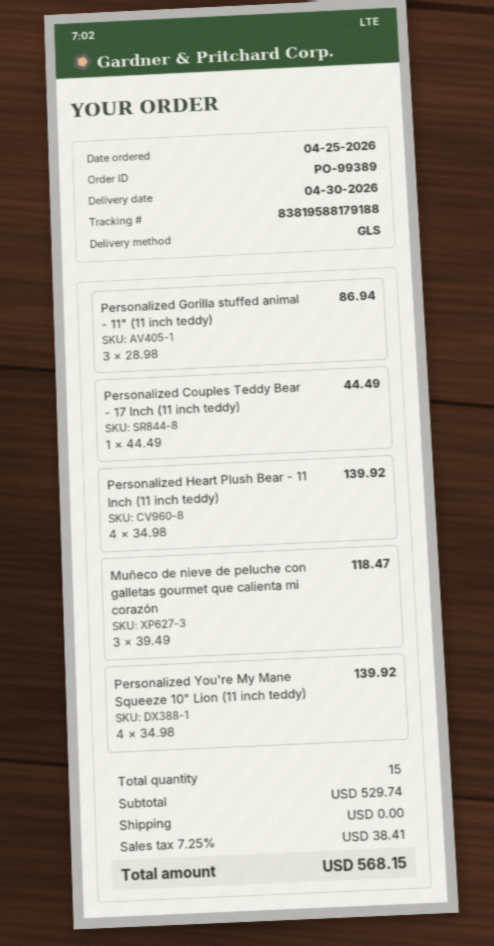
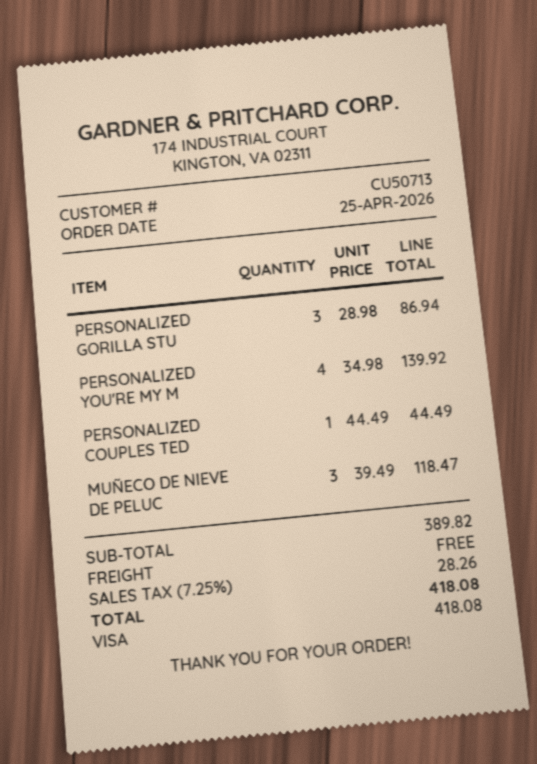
Personalized Heart Plush Bear - 11 Inch (11 inch teddy): 4 x 34.98 = 139.92 -> none
subtotal: 529.74 -> 389.82
tax: 7.25% = 38.41 -> 7.25% = 28.26
total: 568.15 -> 418.08

